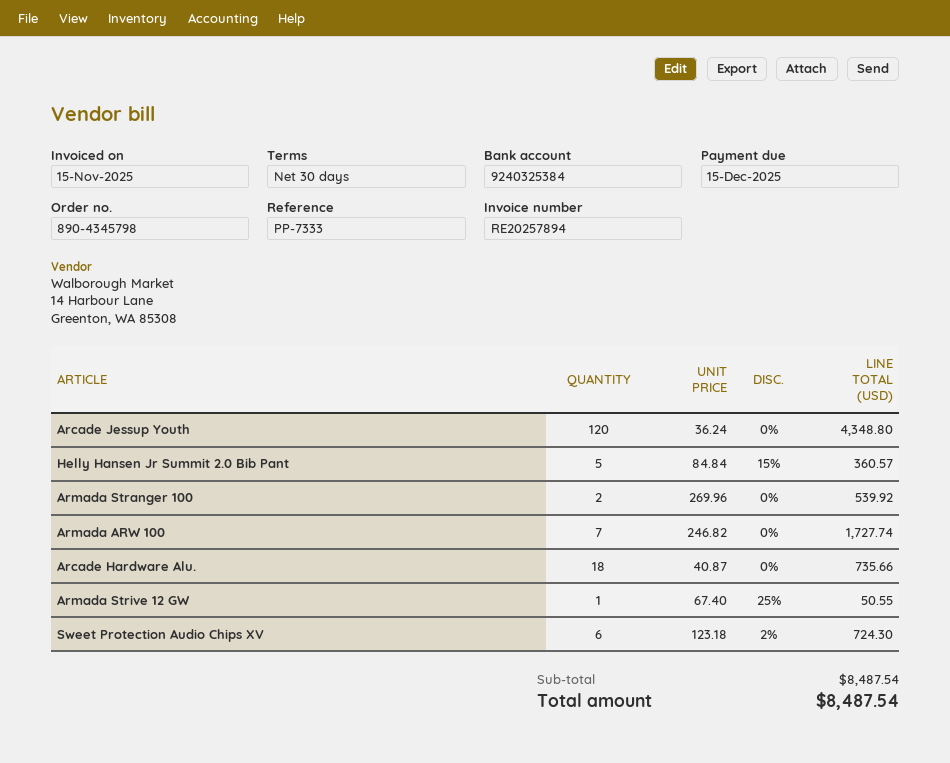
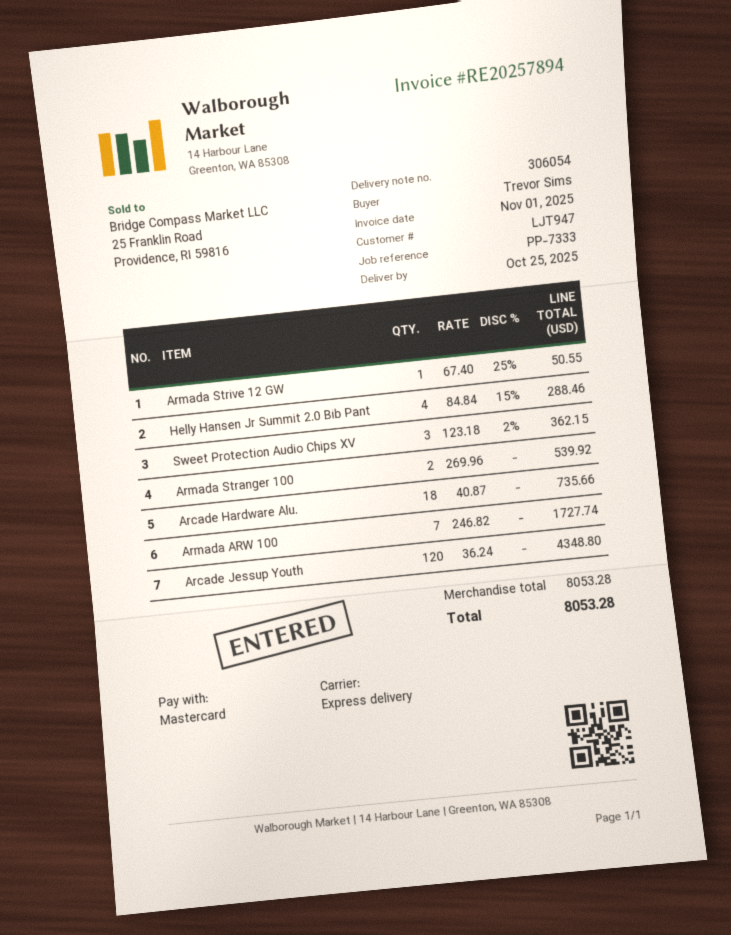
invoice date: 2025-11-15 -> 2025-11-01
Helly Hansen Jr Summit 2.0 Bib Pant: 5 x 84.84 - 15% = 360.57 -> 4 x 84.84 - 15% = 288.46
Sweet Protection Audio Chips XV: 6 x 123.18 - 2% = 724.30 -> 3 x 123.18 - 2% = 362.15
subtotal: 8487.54 -> 8053.28
total: 8487.54 -> 8053.28

